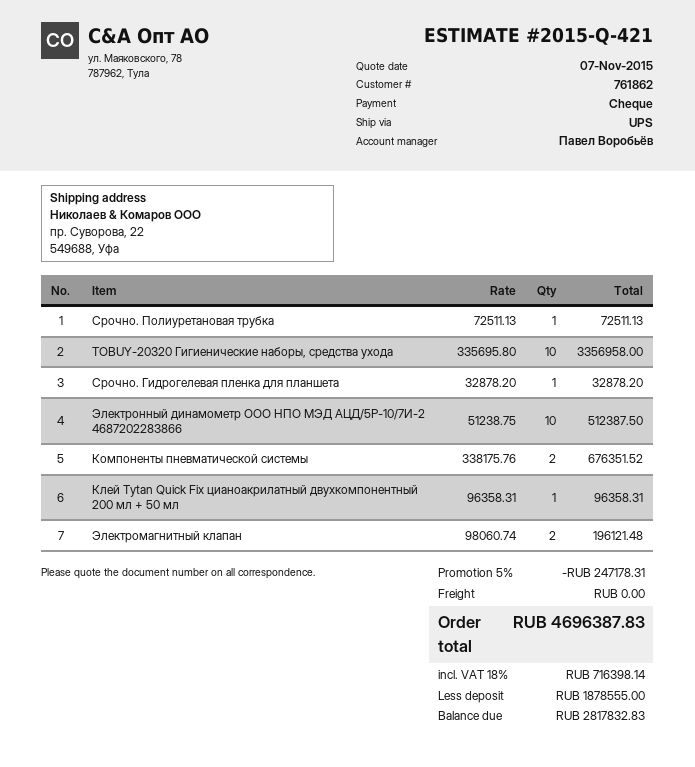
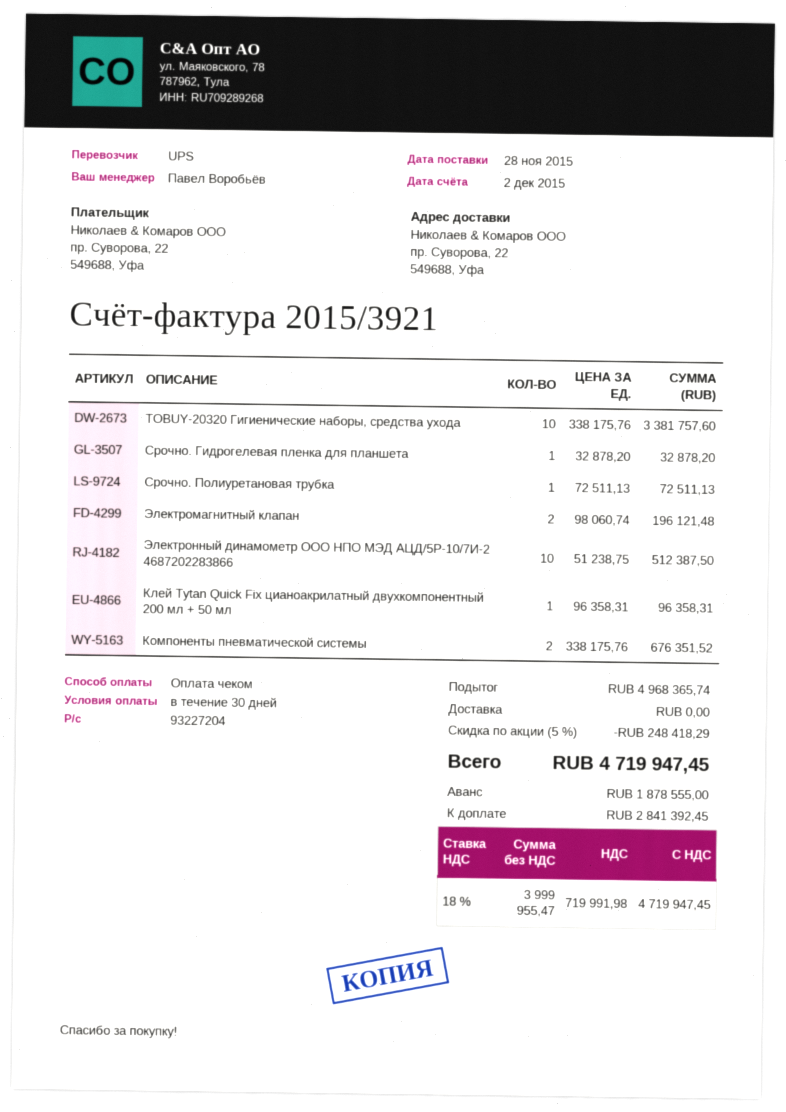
TOBUY-20320 Гигиенические наборы, средства ухода: 10 x 335695.80 = 3356958.00 -> 10 x 338175.76 = 3381757.60
discount: 5% = 247178.31 -> 5% = 248418.29
tax: 18% = 716398.14 -> 18% = 719991.98
total: 4696387.83 -> 4719947.45
balance: 2817832.83 -> 2841392.45

